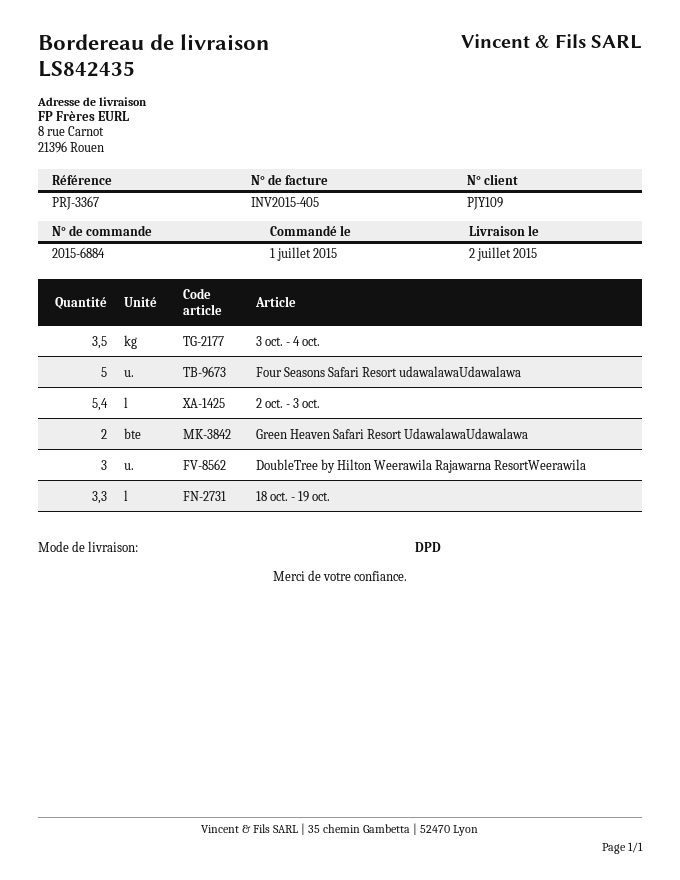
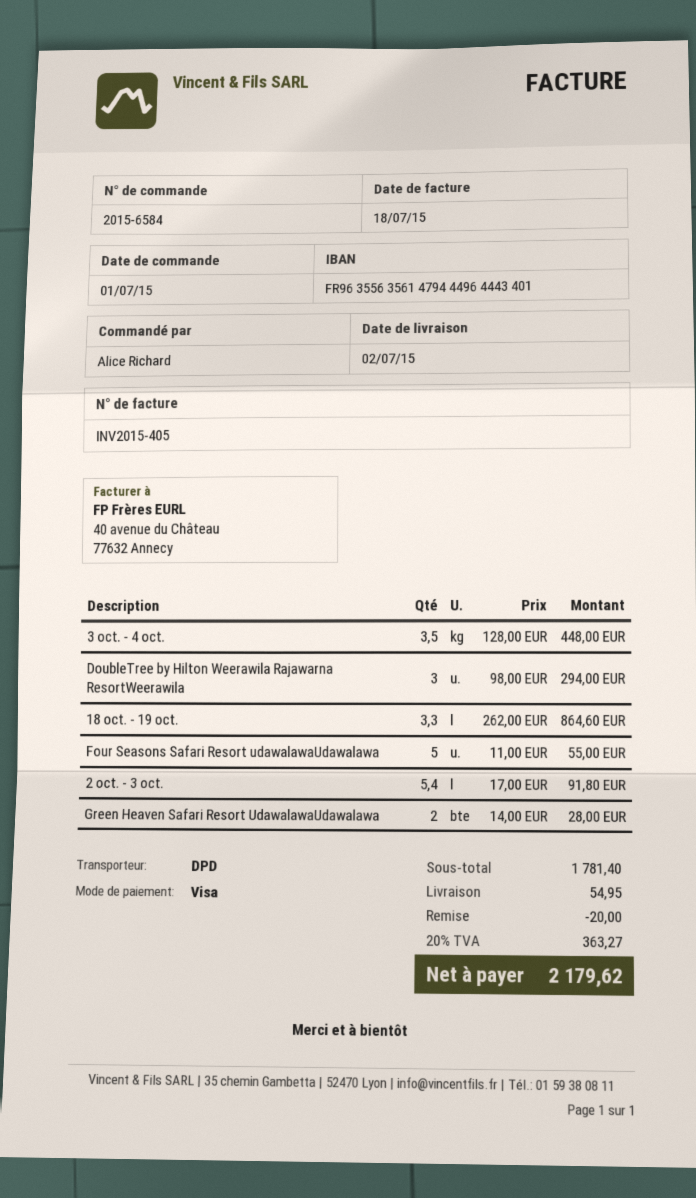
order number: 2015-6884 -> 2015-6584

